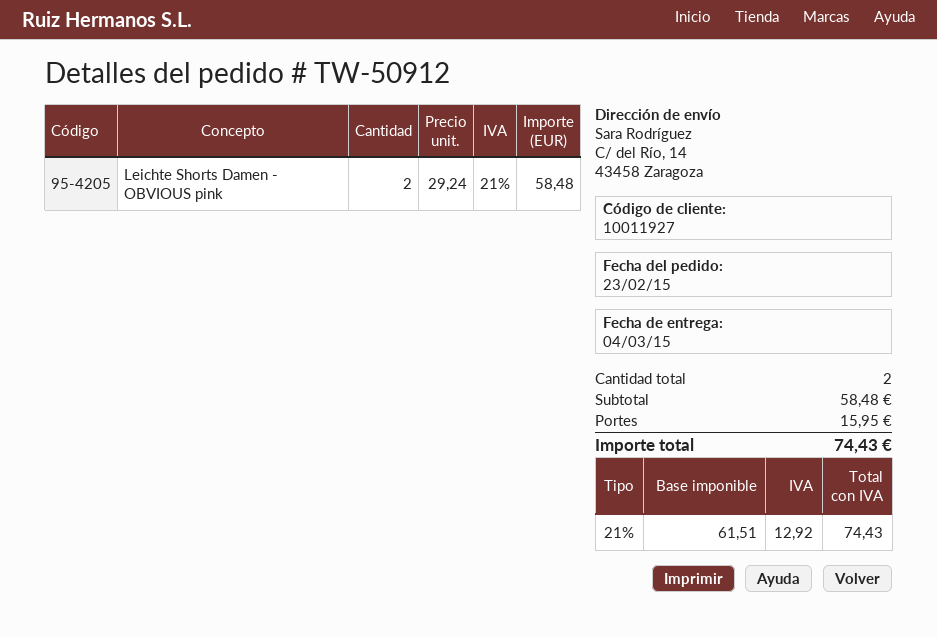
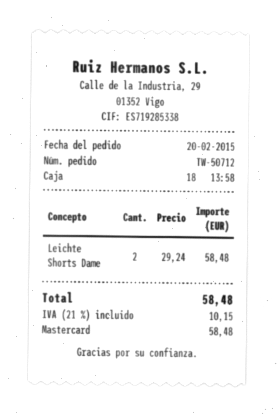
order number: TW-50912 -> TW-50712
order date: 2015-02-23 -> 2015-02-20
shipping: 15.95 -> none
tax: 21% = 12.92 -> 21% = 10.15
total: 74.43 -> 58.48

